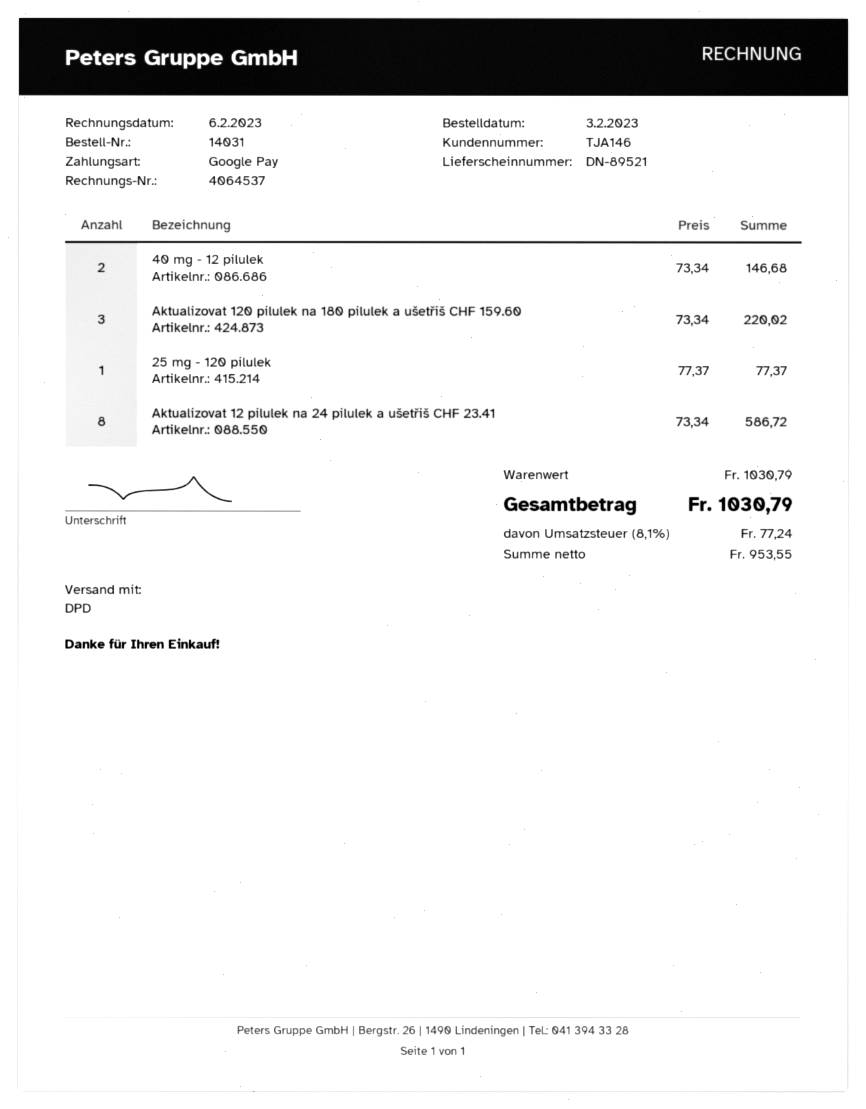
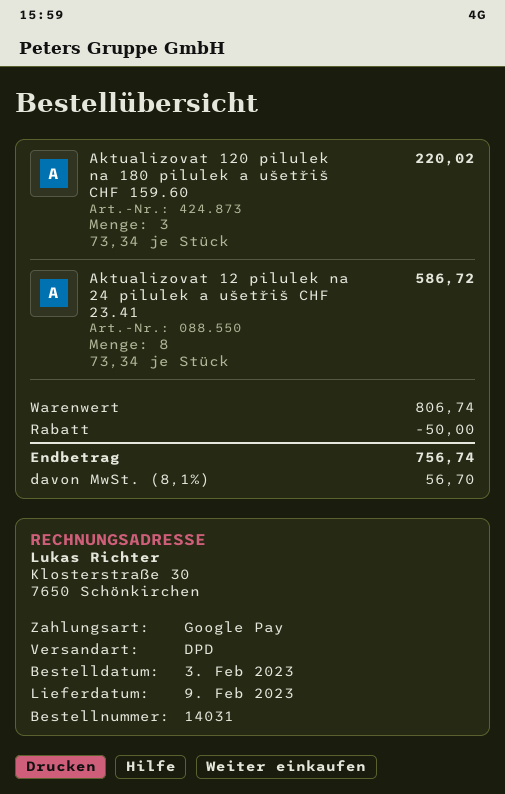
40 mg - 12 pilulek: 2 x 73.34 = 146.68 -> none
25 mg - 120 pilulek: 1 x 77.37 = 77.37 -> none
subtotal: 1030.79 -> 806.74
discount: none -> 50.00
tax: 8.1% = 77.24 -> 8.1% = 56.70
total: 1030.79 -> 756.74

